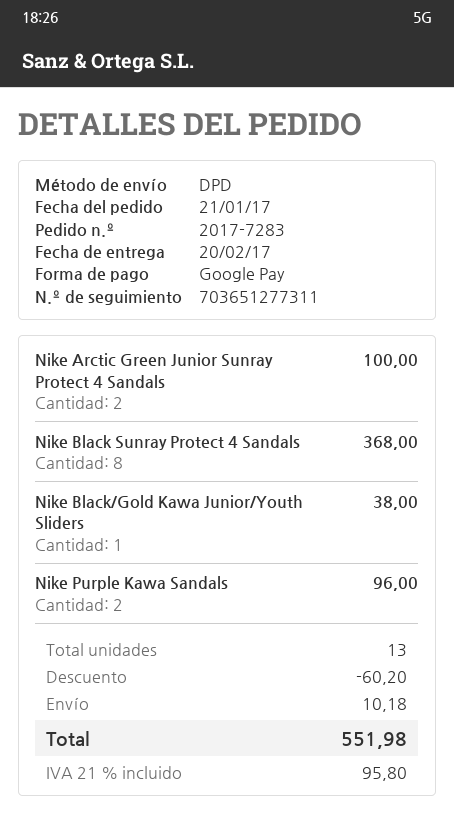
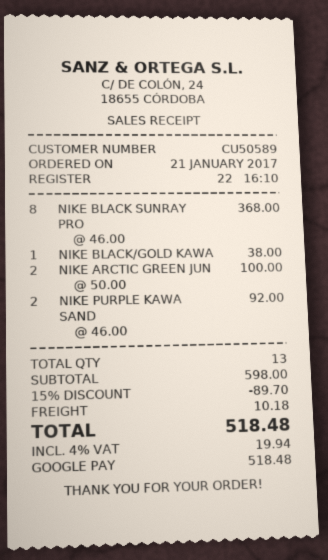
Nike Purple Kawa Sandals: 2 for 96.00 -> 2 for 92.00
discount: 60.20 -> 89.70
tax: 21% = 95.80 -> 4% = 19.94
total: 551.98 -> 518.48

